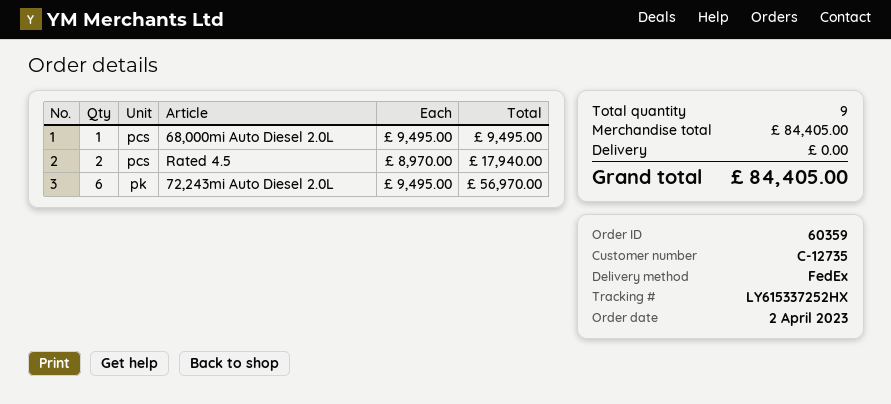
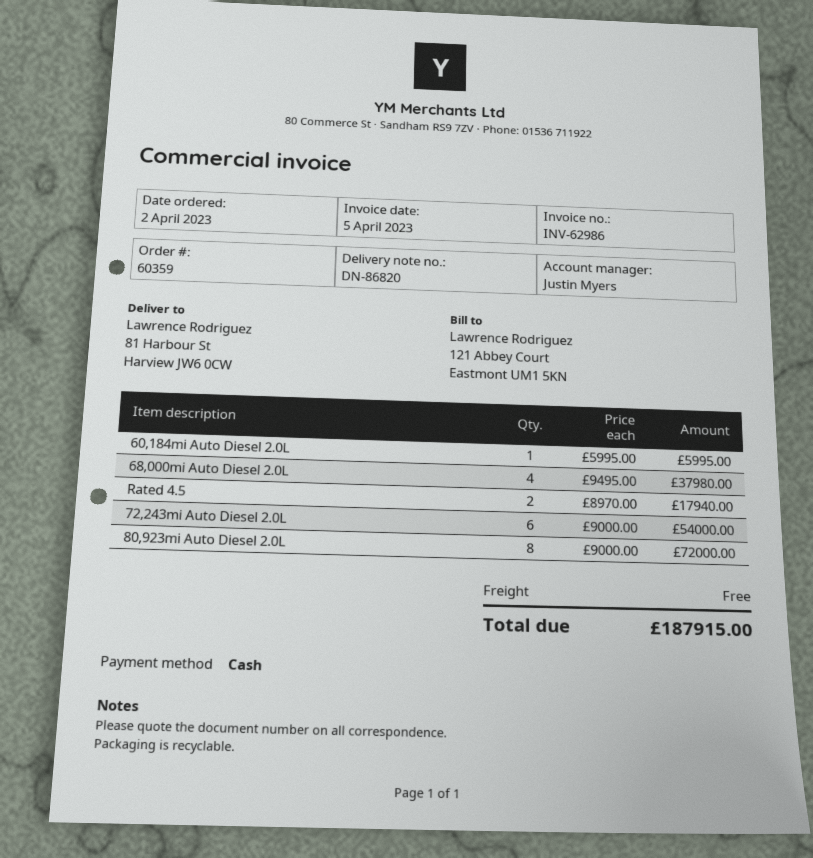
68,000mi Auto Diesel 2.0L: 1 x 9495.00 = 9495.00 -> 4 x 9495.00 = 37980.00
72,243mi Auto Diesel 2.0L: 6 x 9495.00 = 56970.00 -> 6 x 9000.00 = 54000.00
60,184mi Auto Diesel 2.0L: none -> 1 x 5995.00 = 5995.00
80,923mi Auto Diesel 2.0L: none -> 8 x 9000.00 = 72000.00
total: 84405.00 -> 187915.00

